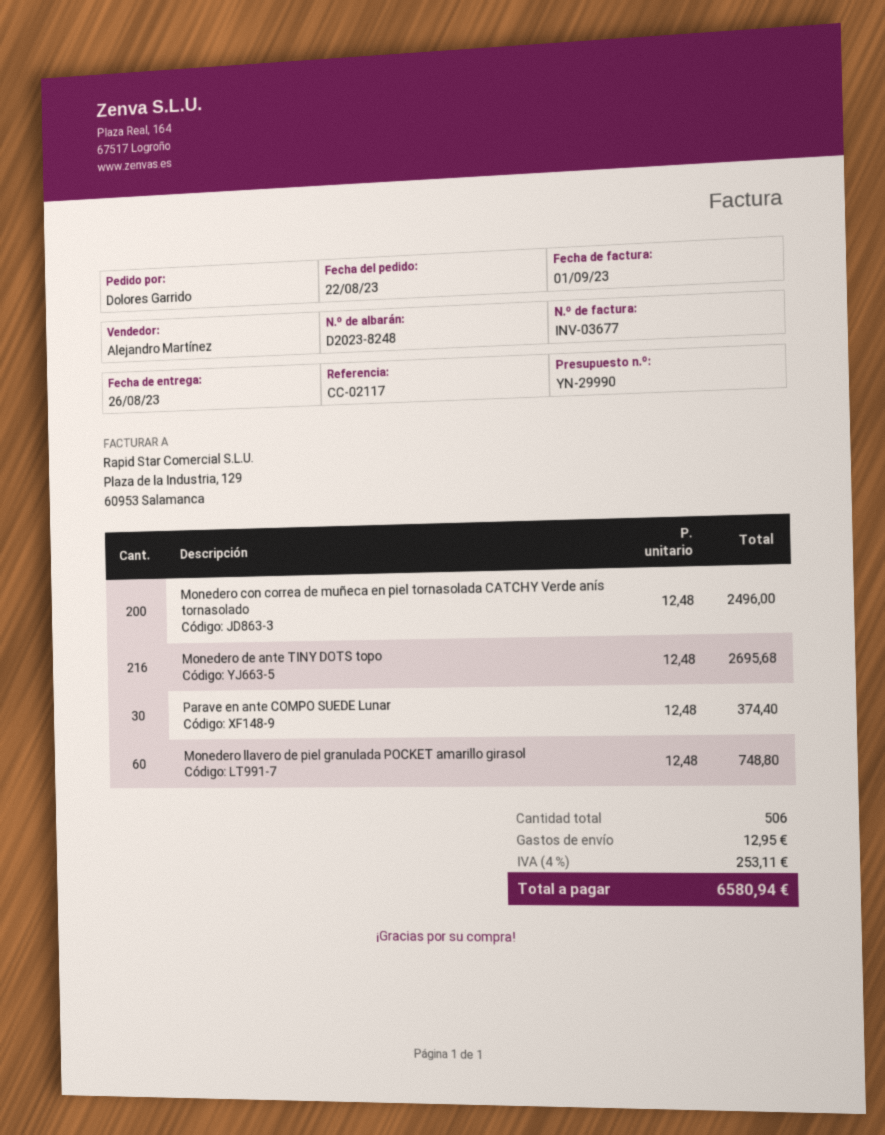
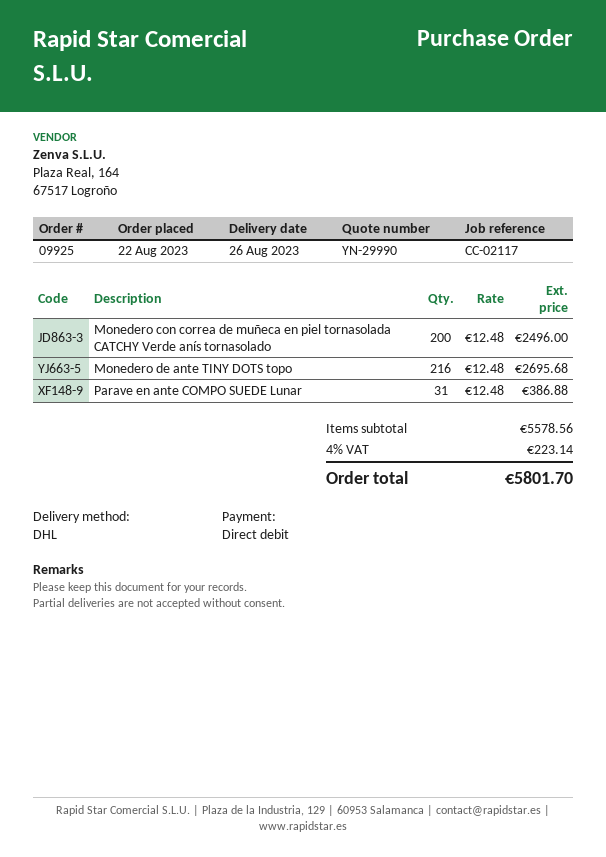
Parave en ante COMPO SUEDE Lunar: 30 x 12.48 = 374.40 -> 31 x 12.48 = 386.88
Monedero llavero de piel granulada POCKET amarillo girasol: 60 x 12.48 = 748.80 -> none
shipping: 12.95 -> none
tax: 4% = 253.11 -> 4% = 223.14
total: 6580.94 -> 5801.70

